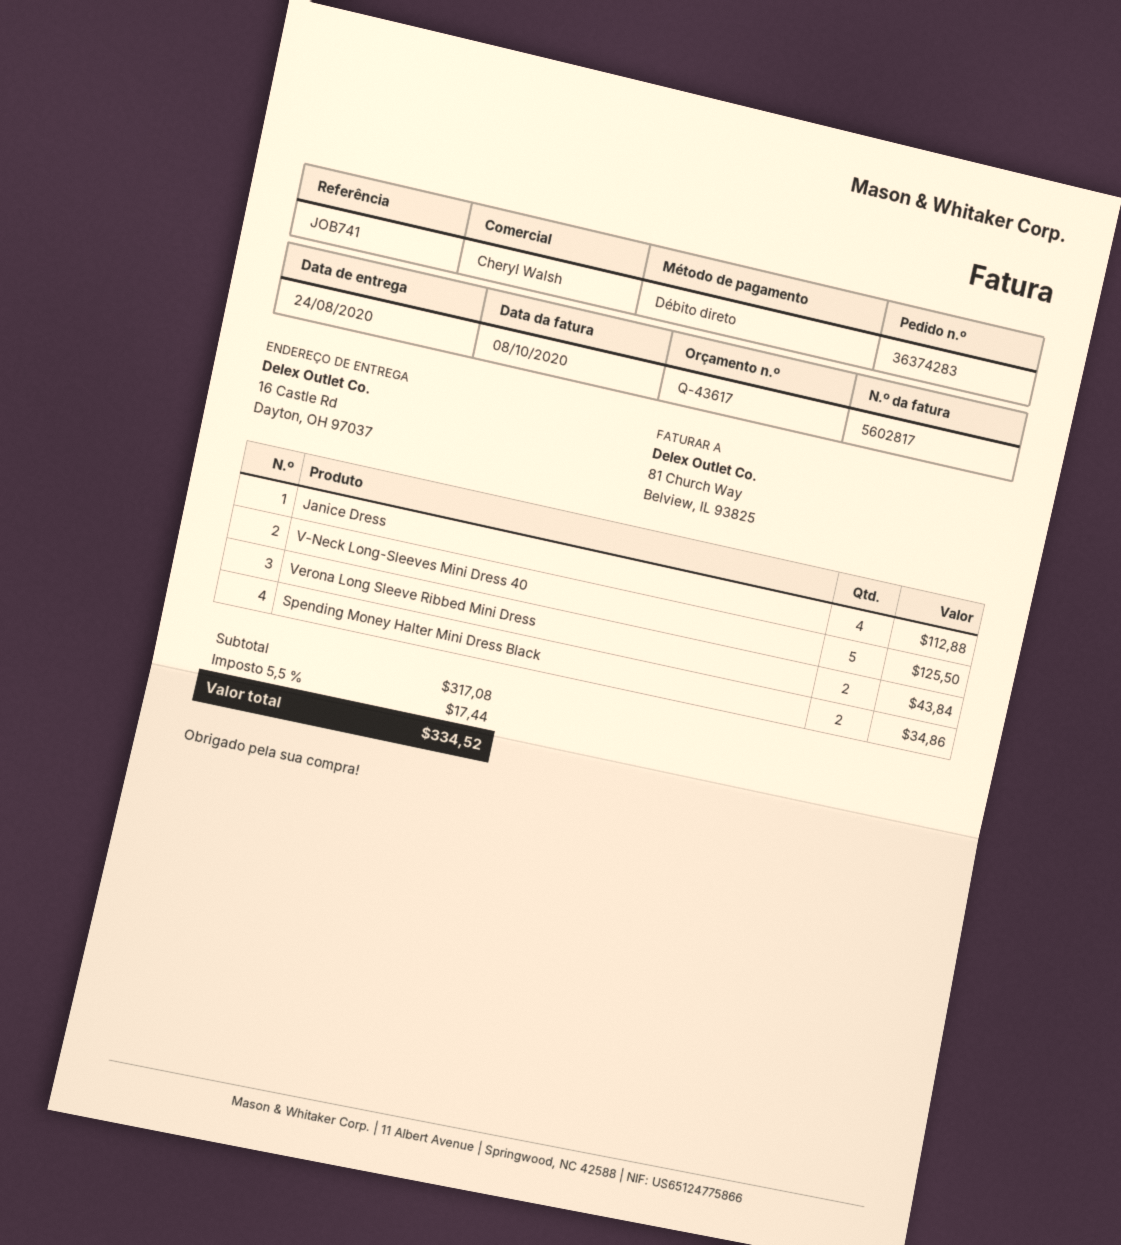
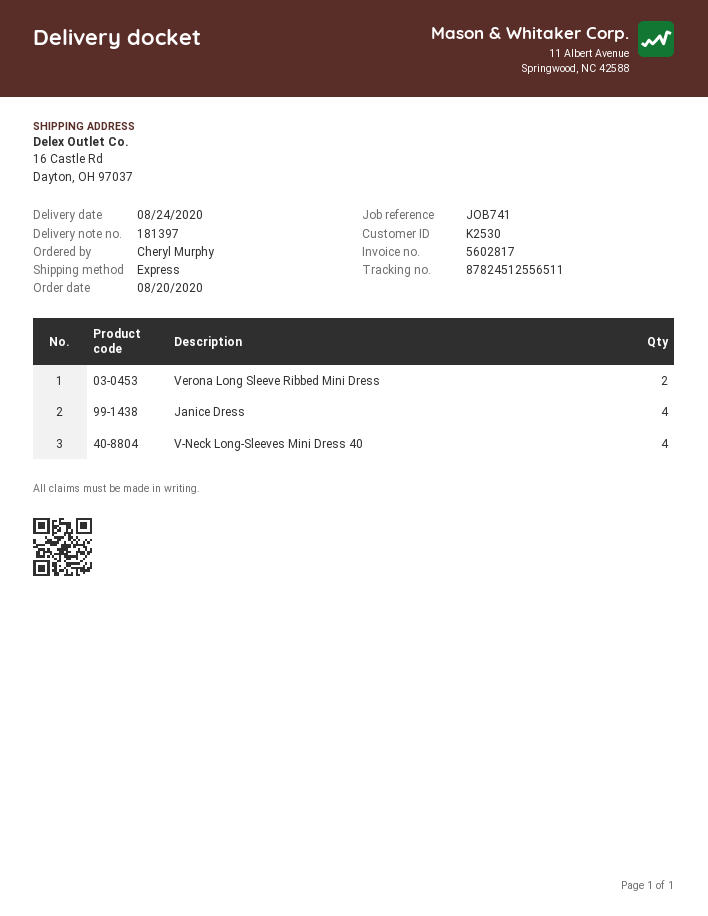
V-Neck Long-Sleeves Mini Dress 40: 5 -> 4
Spending Money Halter Mini Dress Black: 2 -> none

